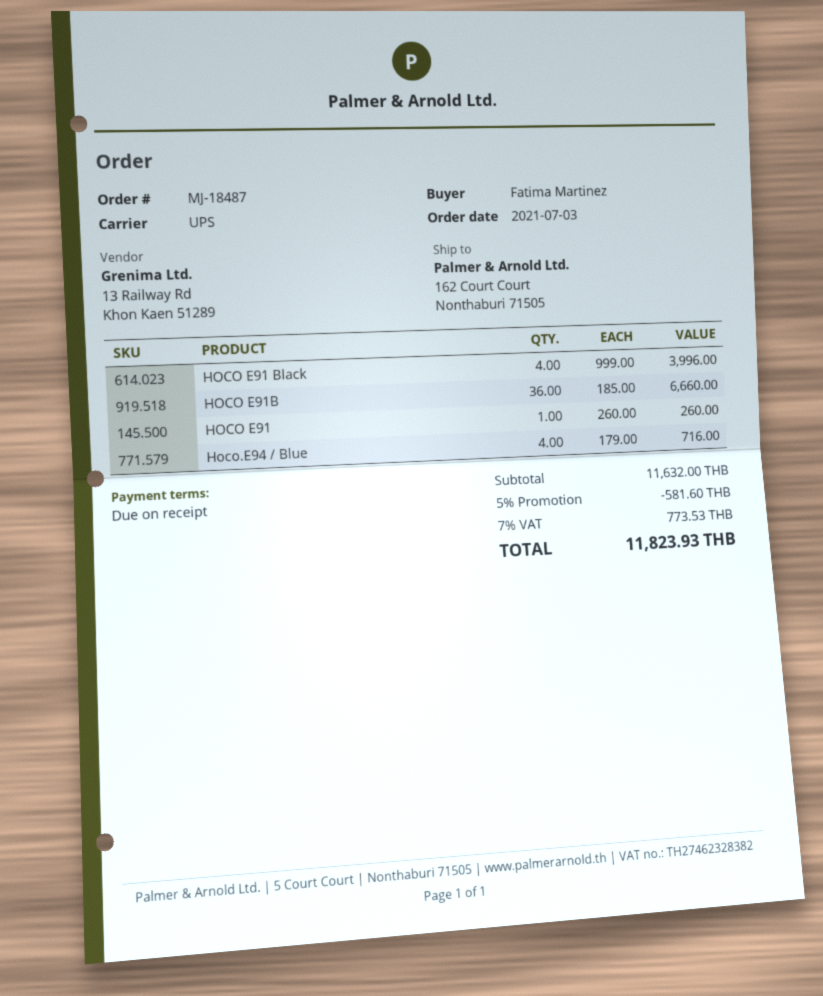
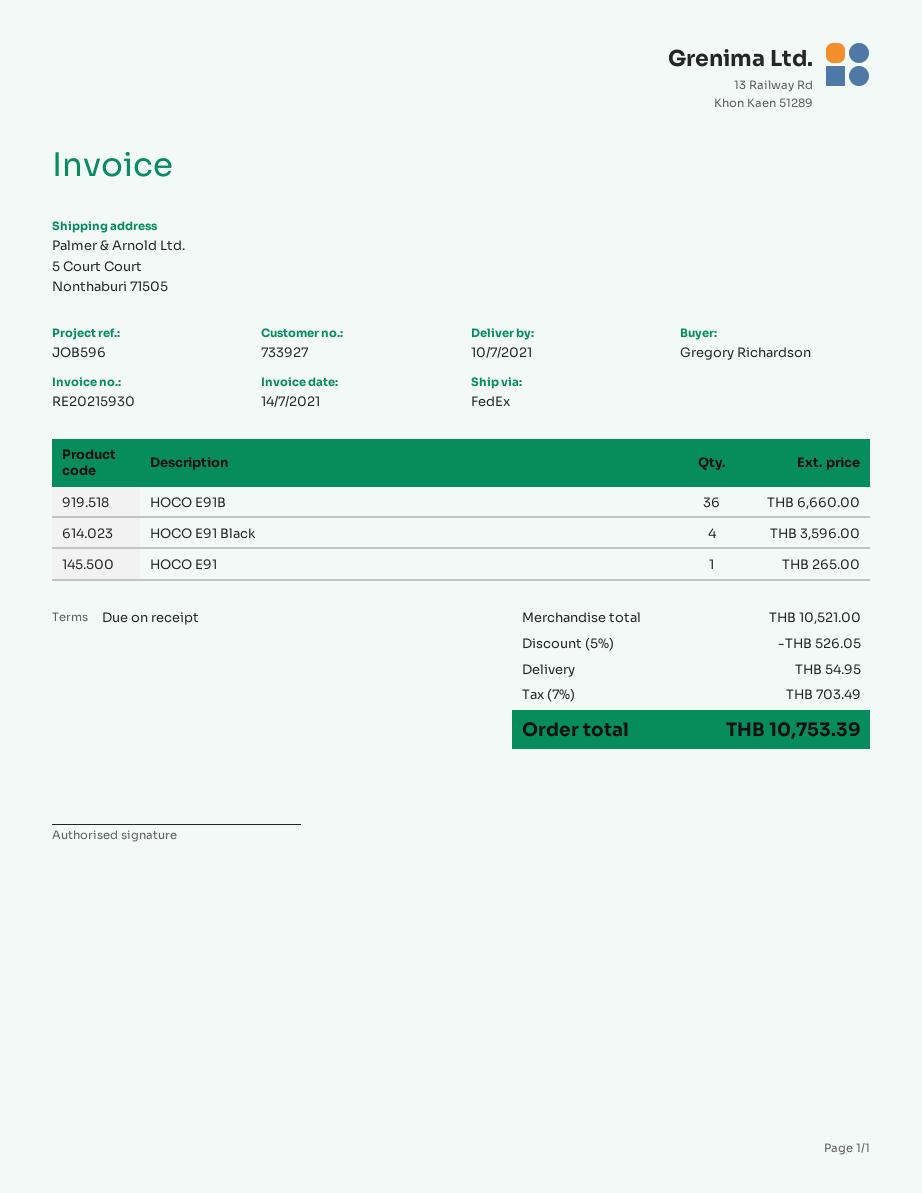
ordered by: Fatima Martinez -> Gregory Richardson
shipping method: UPS -> FedEx
ship to: 162 Court Court, Nonthaburi 71505 -> 5 Court Court, Nonthaburi 71505
HOCO E91 Black: 4 for 3996.00 -> 4 for 3596.00
HOCO E91: 1 for 260.00 -> 1 for 265.00
Hoco.E94 / Blue: 4 for 716.00 -> none
subtotal: 11632.00 -> 10521.00
discount: 5% = 581.60 -> 5% = 526.05
shipping: none -> 54.95
tax: 7% = 773.53 -> 7% = 703.49
total: 11823.93 -> 10753.39

